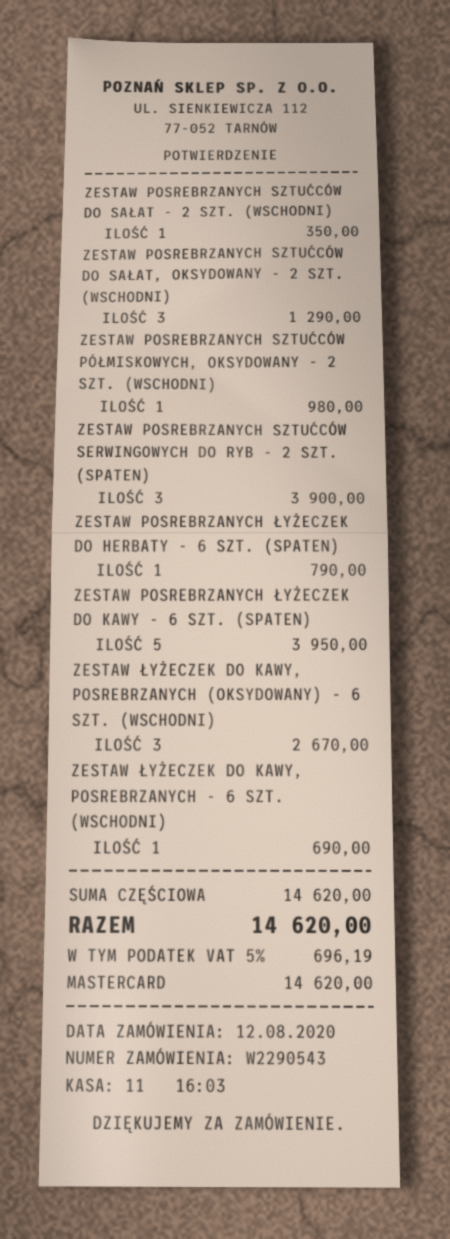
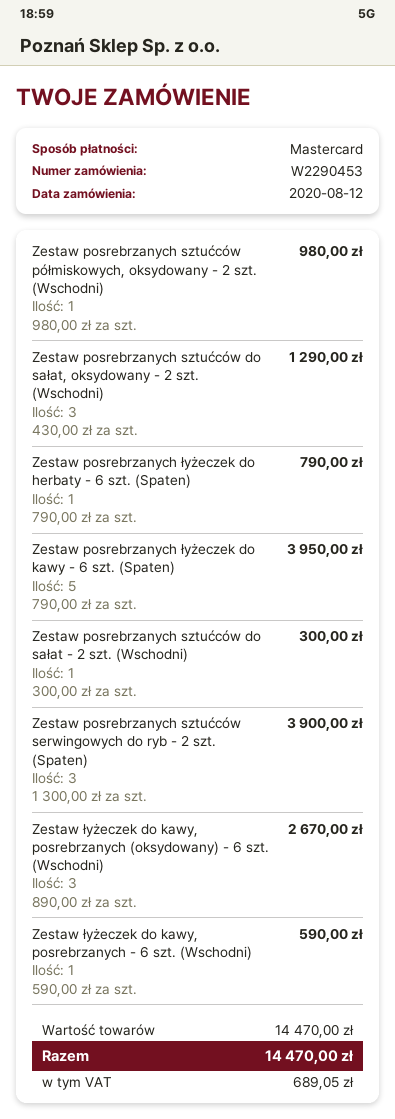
order number: W2290543 -> W2290453
ZESTAW POSREBRZANYCH SZTUĆCÓW DO SAŁAT - 2 SZT. (WSCHODNI): 1 for 350.00 -> 1 for 300.00
ZESTAW ŁYŻECZEK DO KAWY, POSREBRZANYCH - 6 SZT. (WSCHODNI): 1 for 690.00 -> 1 for 590.00
subtotal: 14620.00 -> 14470.00
tax: 696.19 -> 689.05
total: 14620.00 -> 14470.00

